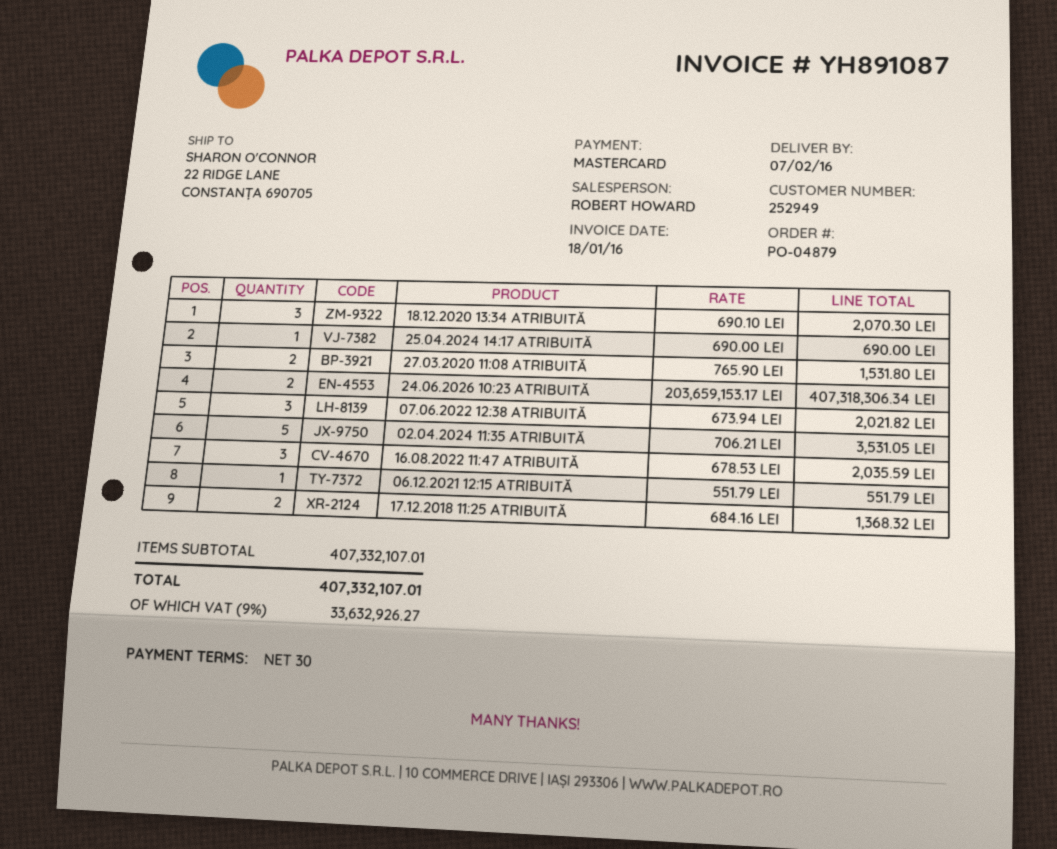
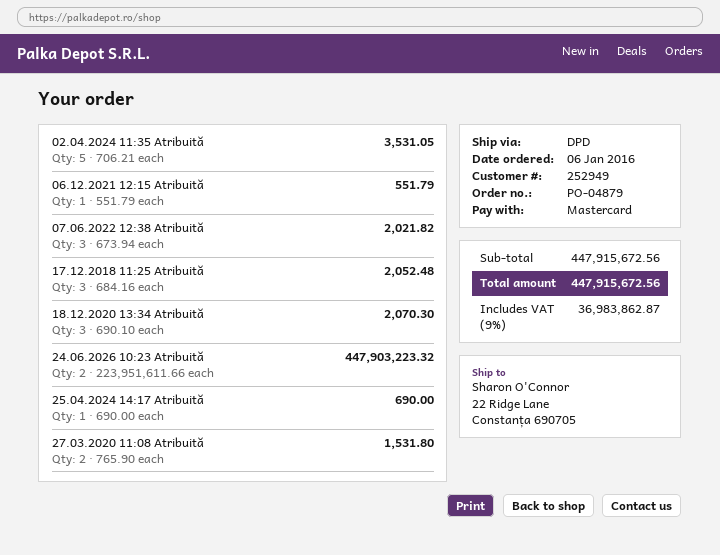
24.06.2026 10:23 ATRIBUITĂ: 2 x 203659153.17 = 407318306.34 -> 2 x 223951611.66 = 447903223.32
16.08.2022 11:47 ATRIBUITĂ: 3 x 678.53 = 2035.59 -> none
17.12.2018 11:25 ATRIBUITĂ: 2 x 684.16 = 1368.32 -> 3 x 684.16 = 2052.48
subtotal: 407332107.01 -> 447915672.56
tax: 9% = 33632926.27 -> 9% = 36983862.87
total: 407332107.01 -> 447915672.56

